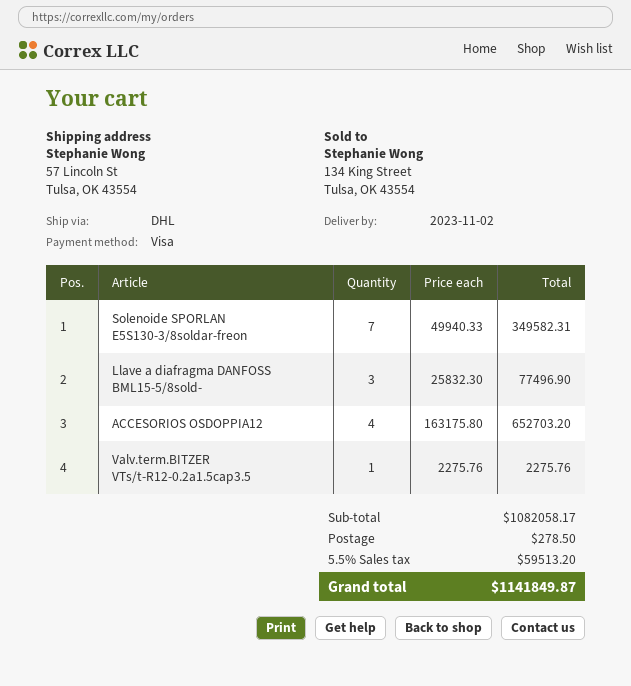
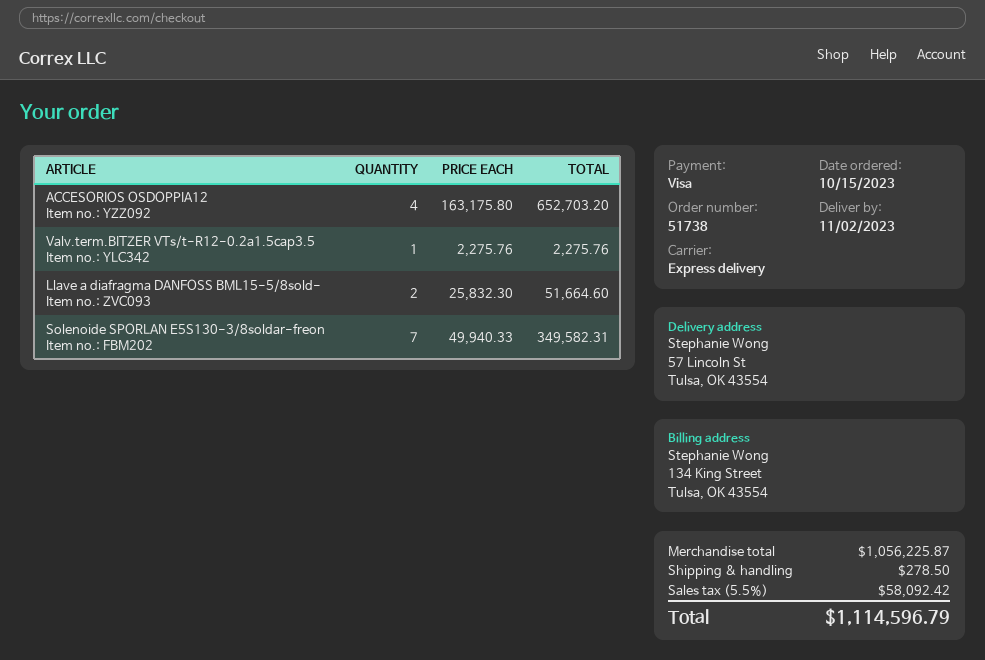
shipping method: DHL -> express
Llave a diafragma DANFOSS BML15-5/8sold-: 3 x 25832.30 = 77496.90 -> 2 x 25832.30 = 51664.60
subtotal: 1082058.17 -> 1056225.87
tax: 5.5% = 59513.20 -> 5.5% = 58092.42
total: 1141849.87 -> 1114596.79

